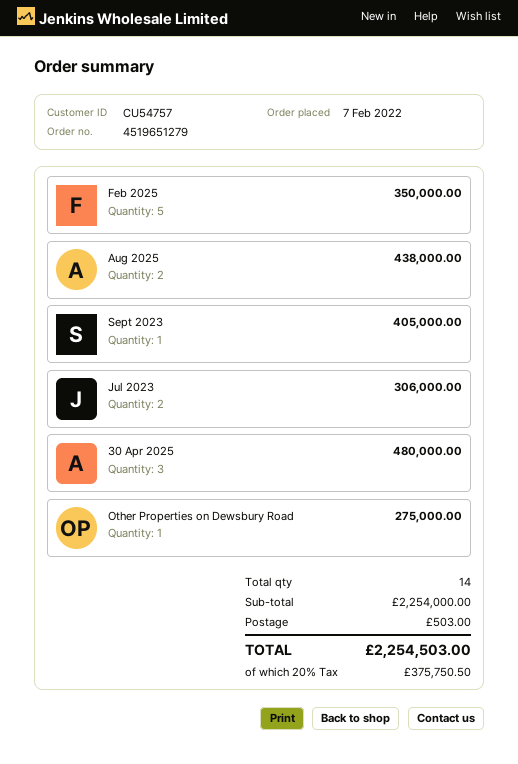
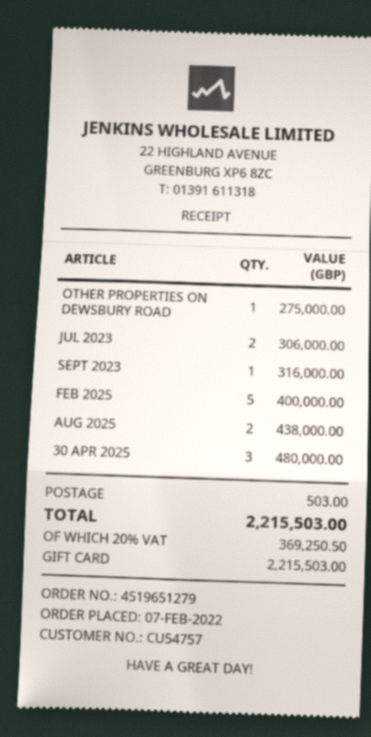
Feb 2025: 5 for 350000.00 -> 5 for 400000.00
Sept 2023: 1 for 405000.00 -> 1 for 316000.00
tax: 20% = 375750.50 -> 20% = 369250.50
total: 2254503.00 -> 2215503.00

